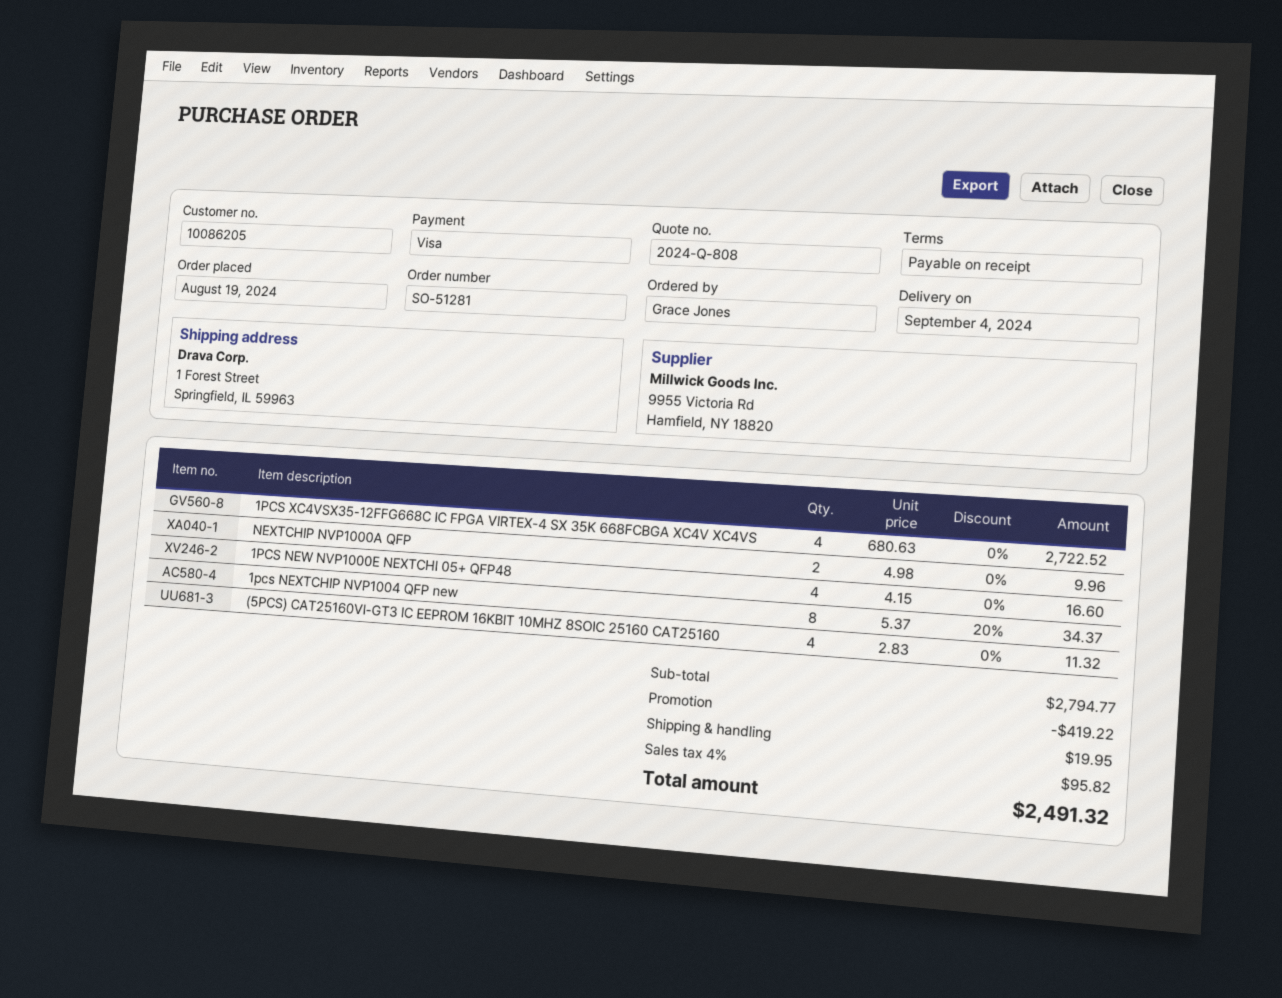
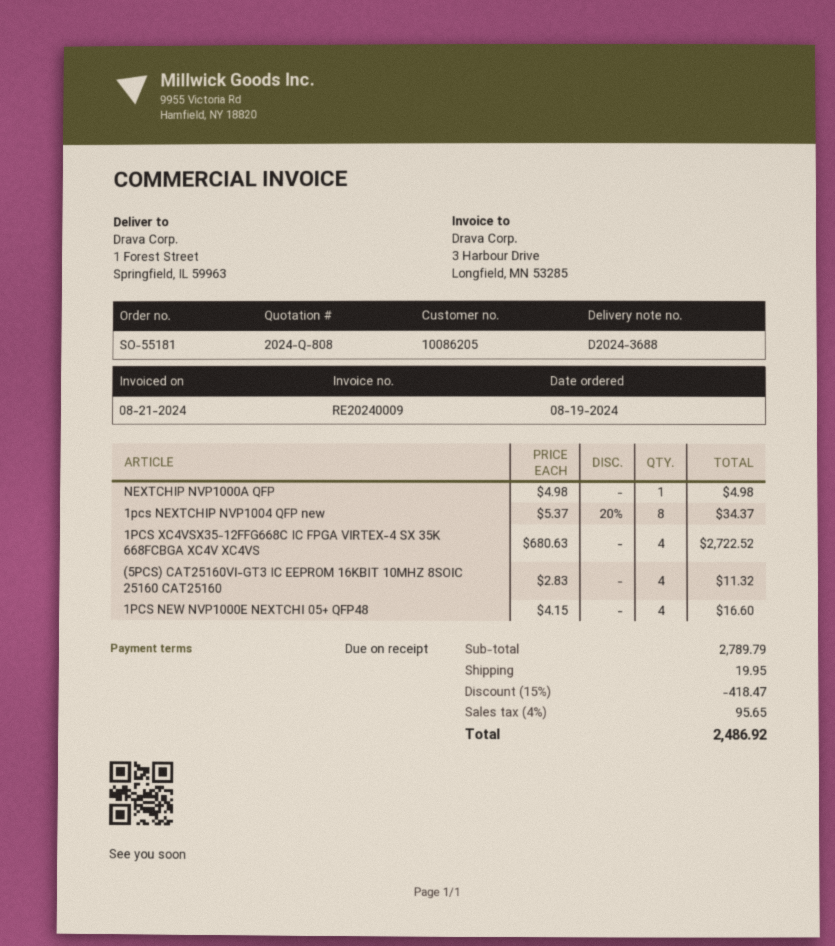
order number: SO-51281 -> SO-55181
NEXTCHIP NVP1000A QFP: 2 x 4.98 = 9.96 -> 1 x 4.98 = 4.98
subtotal: 2794.77 -> 2789.79
discount: 419.22 -> 418.47
tax: 4% = 95.82 -> 4% = 95.65
total: 2491.32 -> 2486.92

